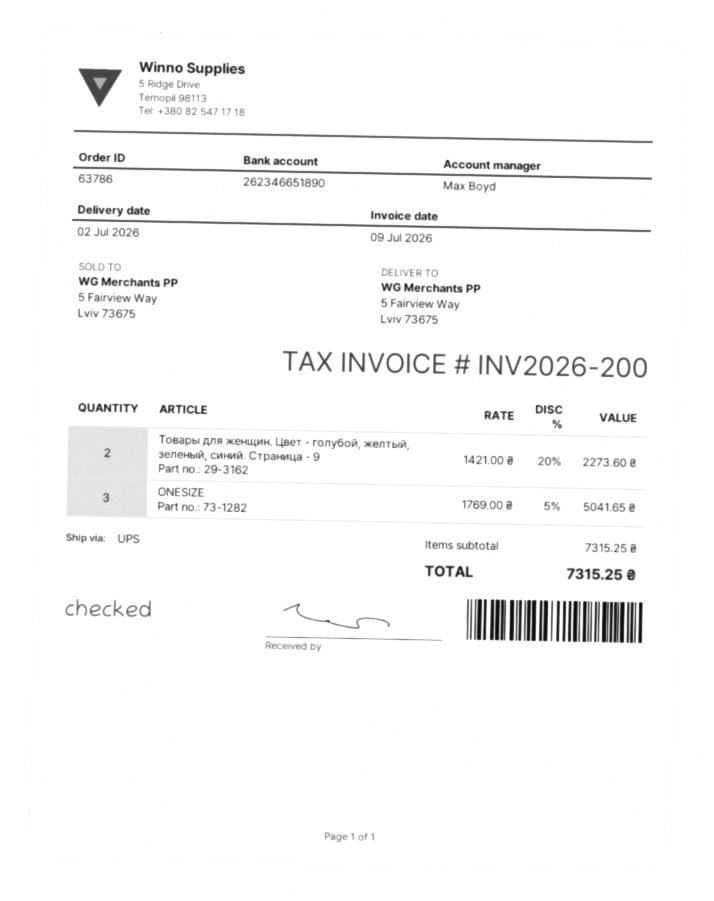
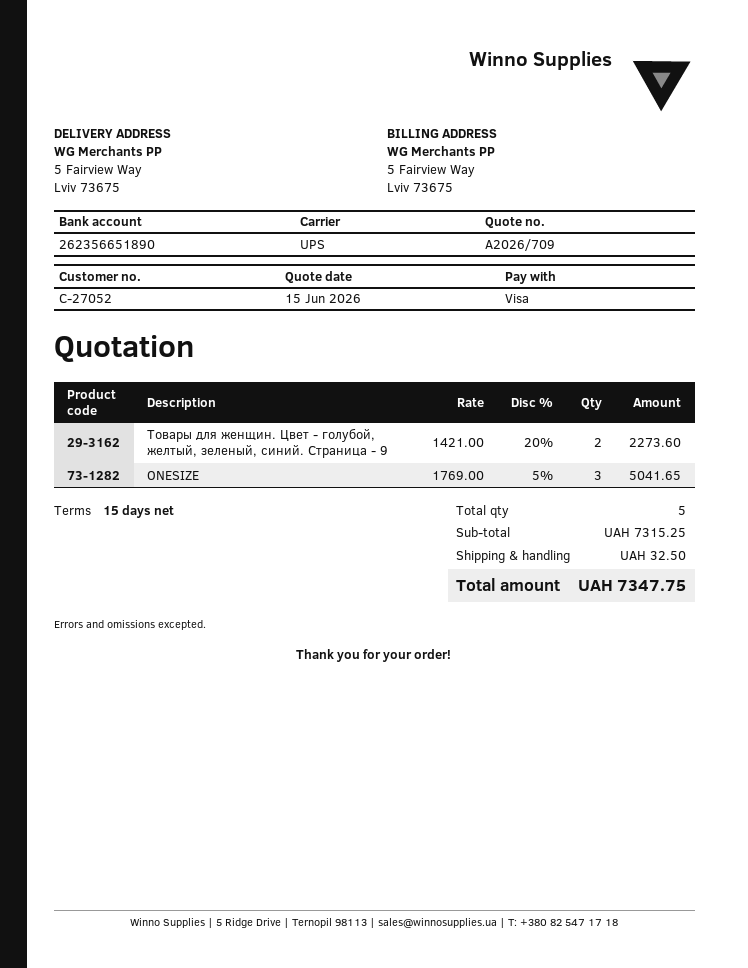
bank account: 262346651890 -> 262356651890
shipping: none -> 32.50
total: 7315.25 -> 7347.75

